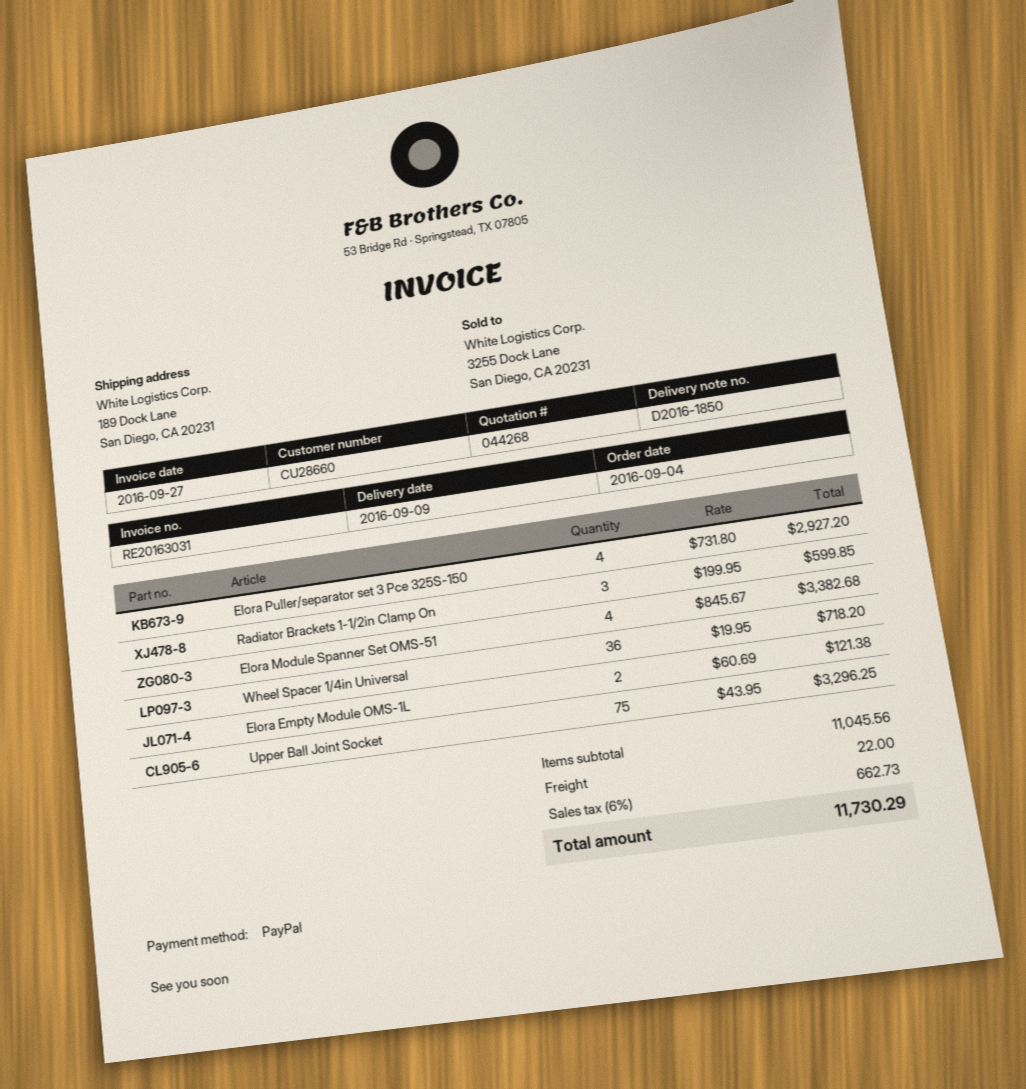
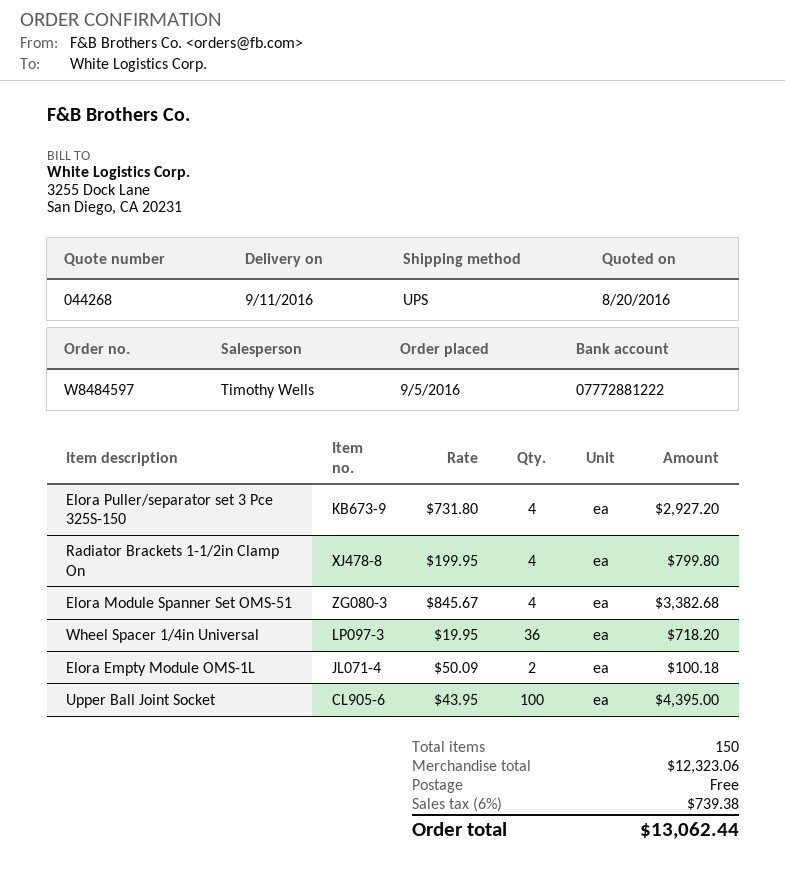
order date: 2016-09-04 -> 2016-09-05
delivery date: 2016-09-09 -> 2016-09-11
Radiator Brackets 1-1/2in Clamp On: 3 x 199.95 = 599.85 -> 4 x 199.95 = 799.80
Elora Empty Module OMS-1L: 2 x 60.69 = 121.38 -> 2 x 50.09 = 100.18
Upper Ball Joint Socket: 75 x 43.95 = 3296.25 -> 100 x 43.95 = 4395.00
subtotal: 11045.56 -> 12323.06
shipping: 22.00 -> 0.00
tax: 6% = 662.73 -> 6% = 739.38
total: 11730.29 -> 13062.44

